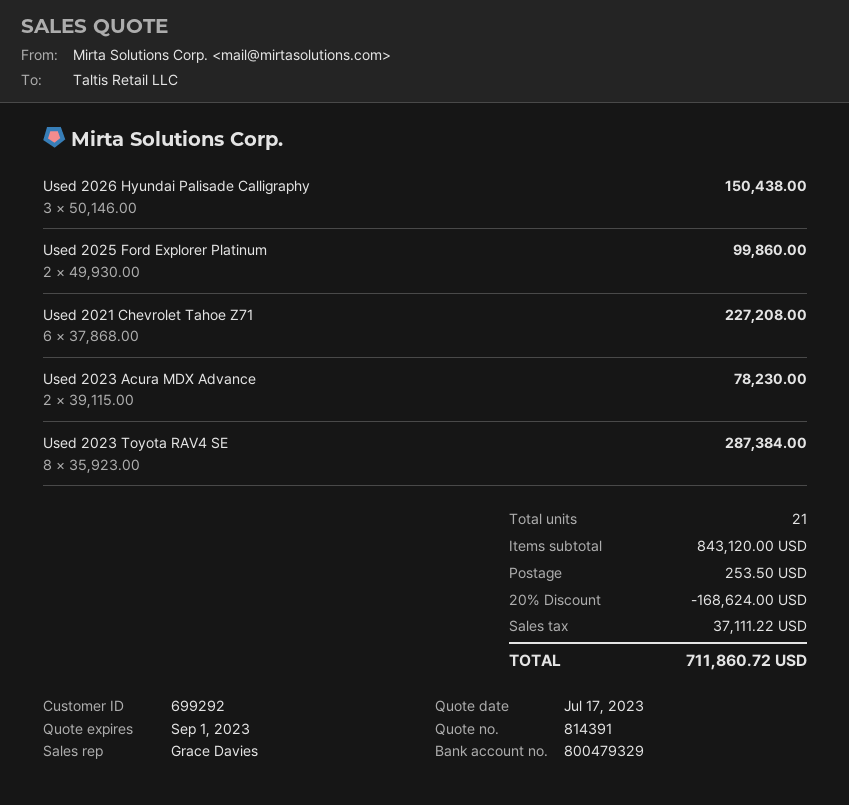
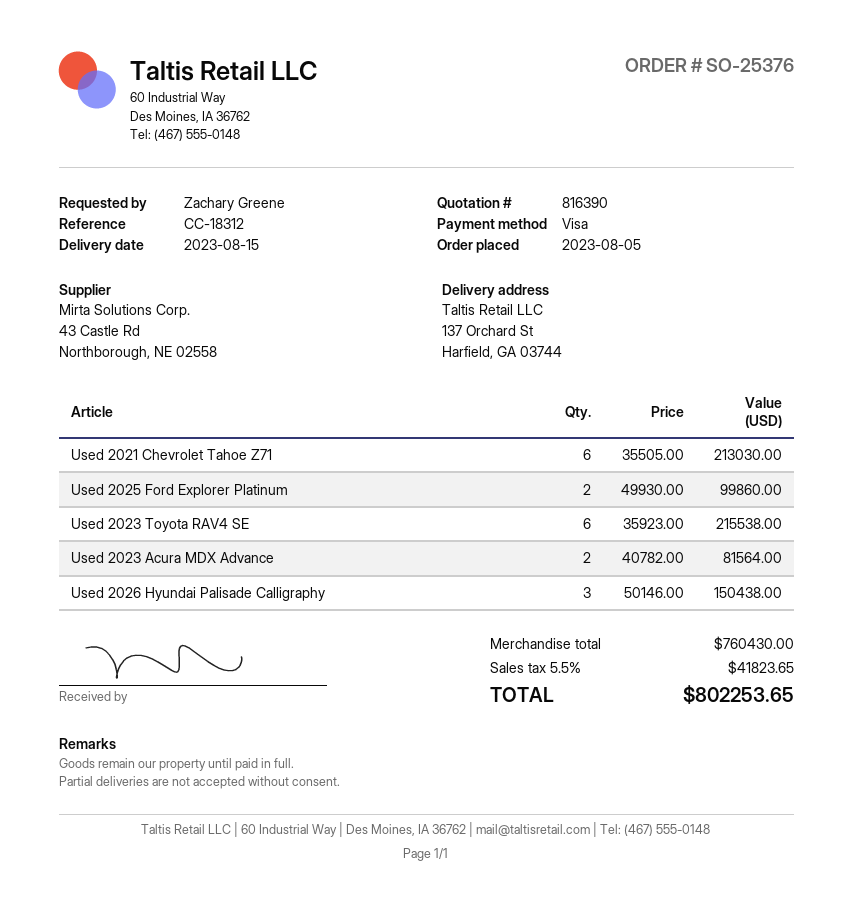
quote number: 814391 -> 816390
Used 2021 Chevrolet Tahoe Z71: 6 x 37868.00 = 227208.00 -> 6 x 35505.00 = 213030.00
Used 2023 Acura MDX Advance: 2 x 39115.00 = 78230.00 -> 2 x 40782.00 = 81564.00
Used 2023 Toyota RAV4 SE: 8 x 35923.00 = 287384.00 -> 6 x 35923.00 = 215538.00
subtotal: 843120.00 -> 760430.00
discount: 20% = 168624.00 -> none
shipping: 253.50 -> none
tax: 37111.22 -> 41823.65
total: 711860.72 -> 802253.65

